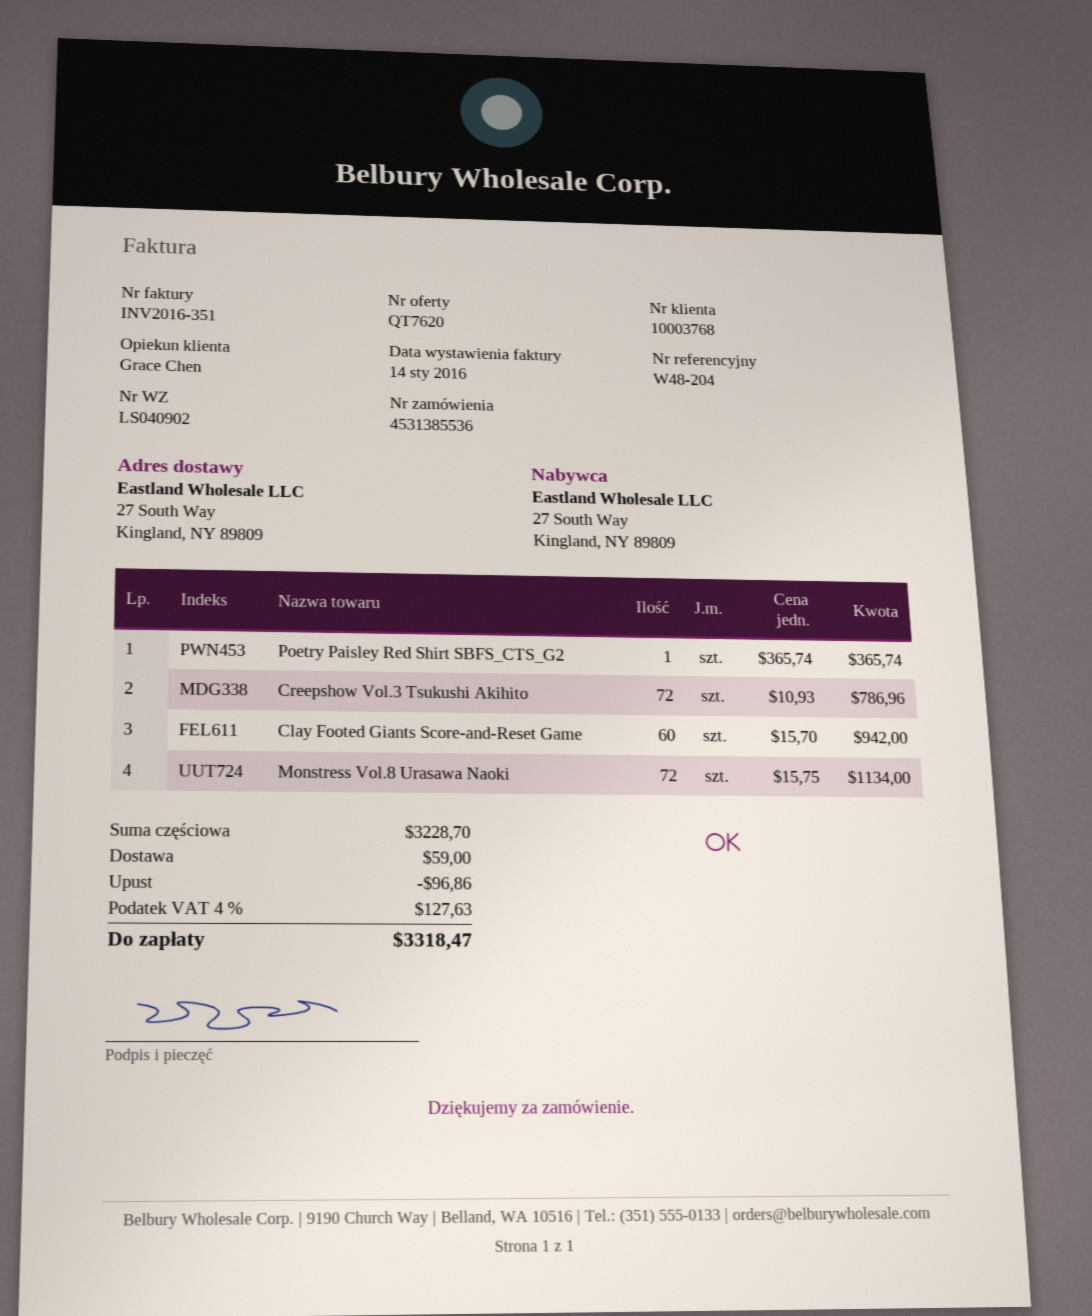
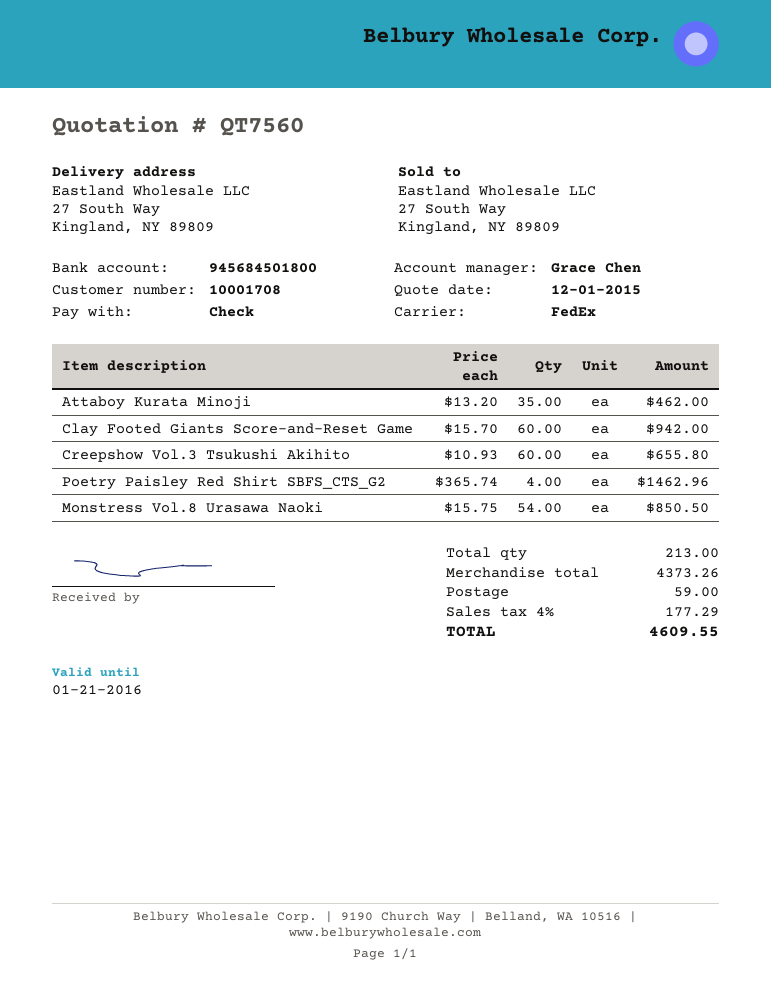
quote number: QT7620 -> QT7560
customer number: 10003768 -> 10001708
Poetry Paisley Red Shirt SBFS_CTS_G2: 1 x 365.74 = 365.74 -> 4 x 365.74 = 1462.96
Creepshow Vol.3 Tsukushi Akihito: 72 x 10.93 = 786.96 -> 60 x 10.93 = 655.80
Monstress Vol.8 Urasawa Naoki: 72 x 15.75 = 1134.00 -> 54 x 15.75 = 850.50
Attaboy Kurata Minoji: none -> 35 x 13.20 = 462.00
subtotal: 3228.70 -> 4373.26
discount: 96.86 -> none
tax: 4% = 127.63 -> 4% = 177.29
total: 3318.47 -> 4609.55

